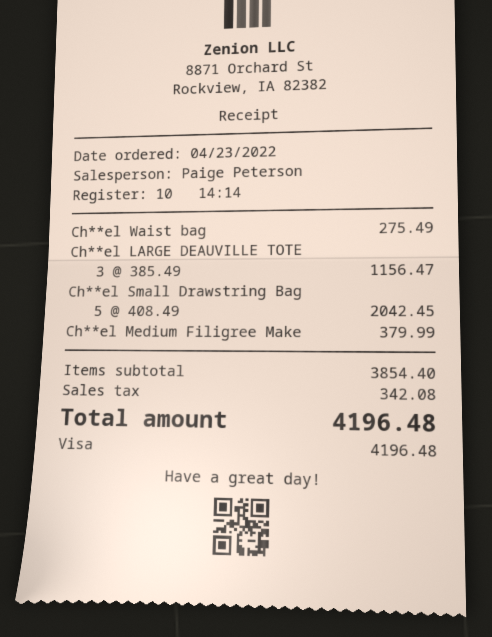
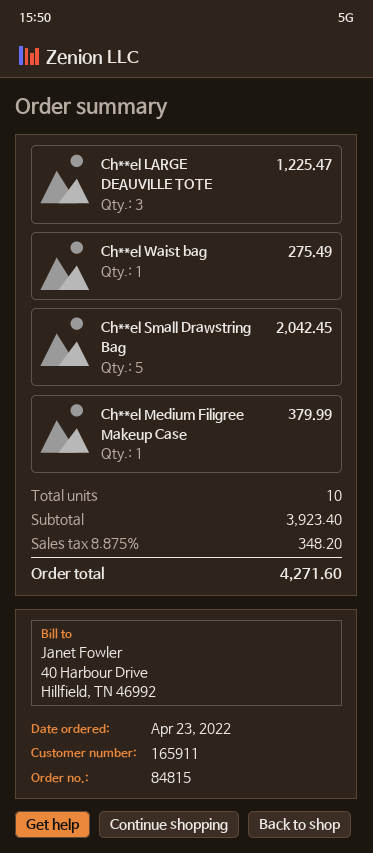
Ch**el LARGE DEAUVILLE TOTE: 3 for 1156.47 -> 3 for 1225.47
subtotal: 3854.40 -> 3923.40
tax: 342.08 -> 348.20
total: 4196.48 -> 4271.60

